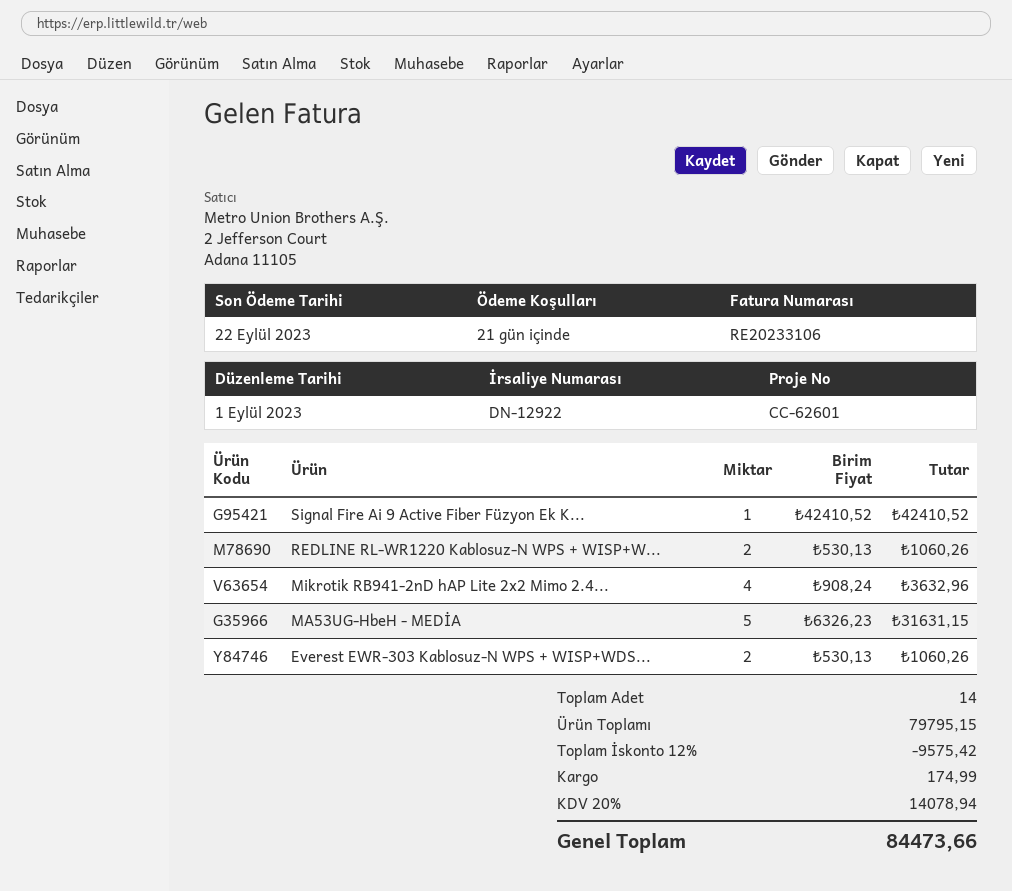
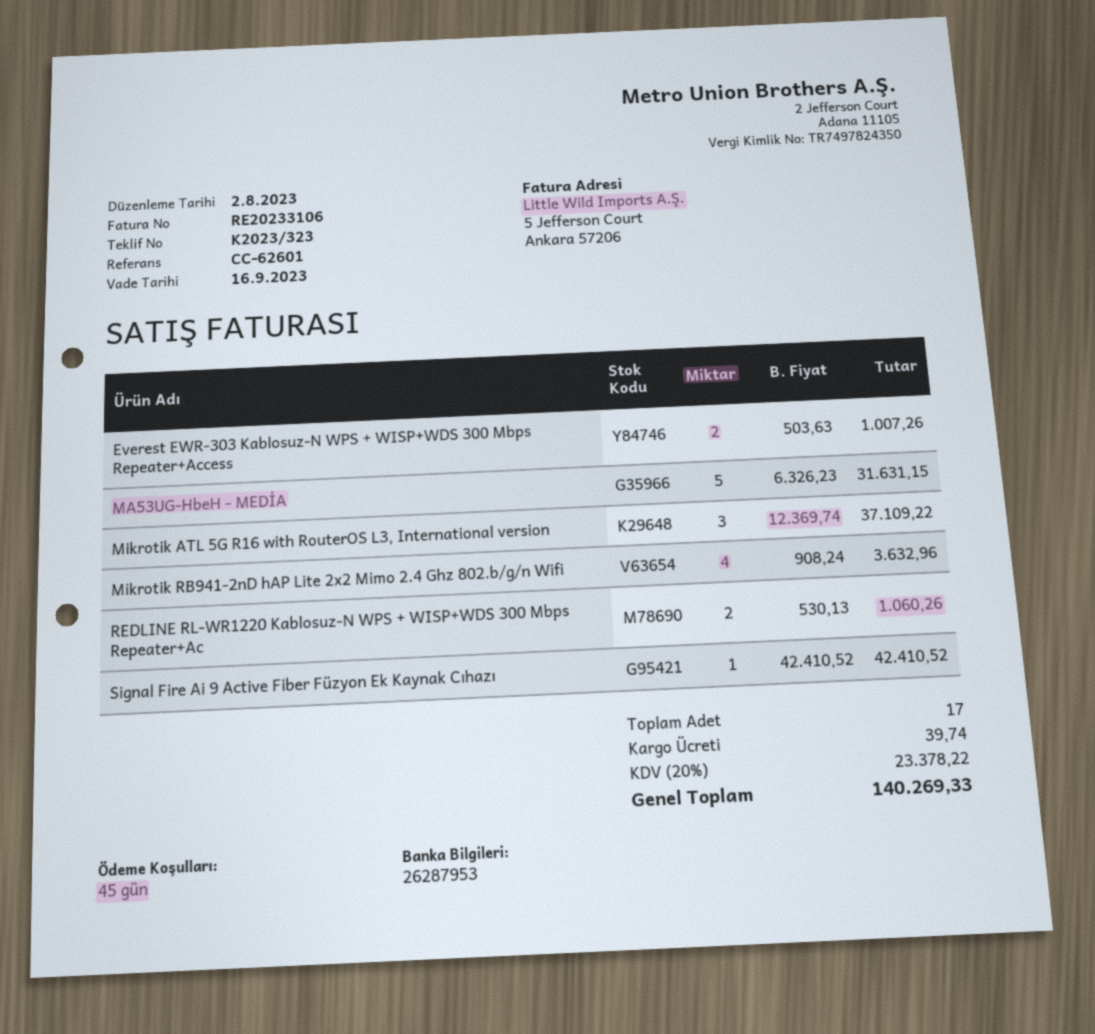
invoice date: 2023-09-01 -> 2023-08-02
payment terms: 21 days -> 45 days
due date: 2023-09-22 -> 2023-09-16
Everest EWR-303 Kablosuz-N WPS + WISP+WDS...: 2 x 530.13 = 1060.26 -> 2 x 503.63 = 1007.26
Mikrotik ATL 5G R16 with RouterOS L3, International version: none -> 3 x 12369.74 = 37109.22
total quantity: 14 -> 17
discount: 12% = 9575.42 -> none
shipping: 174.99 -> 39.74
tax: 20% = 14078.94 -> 20% = 23378.22
total: 84473.66 -> 140269.33

